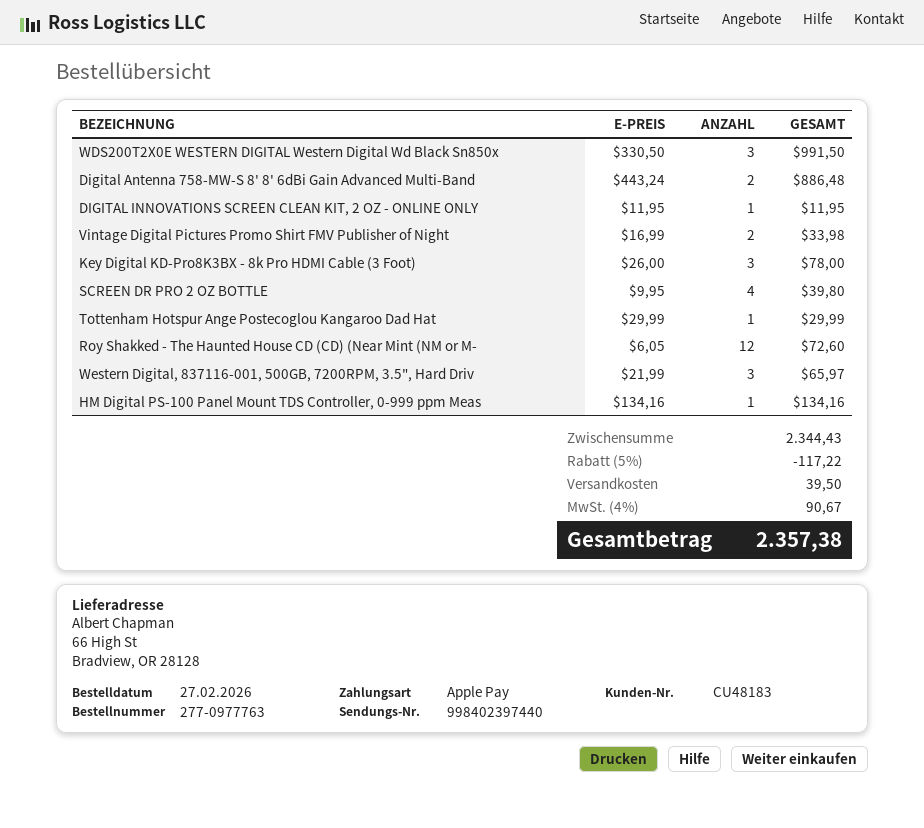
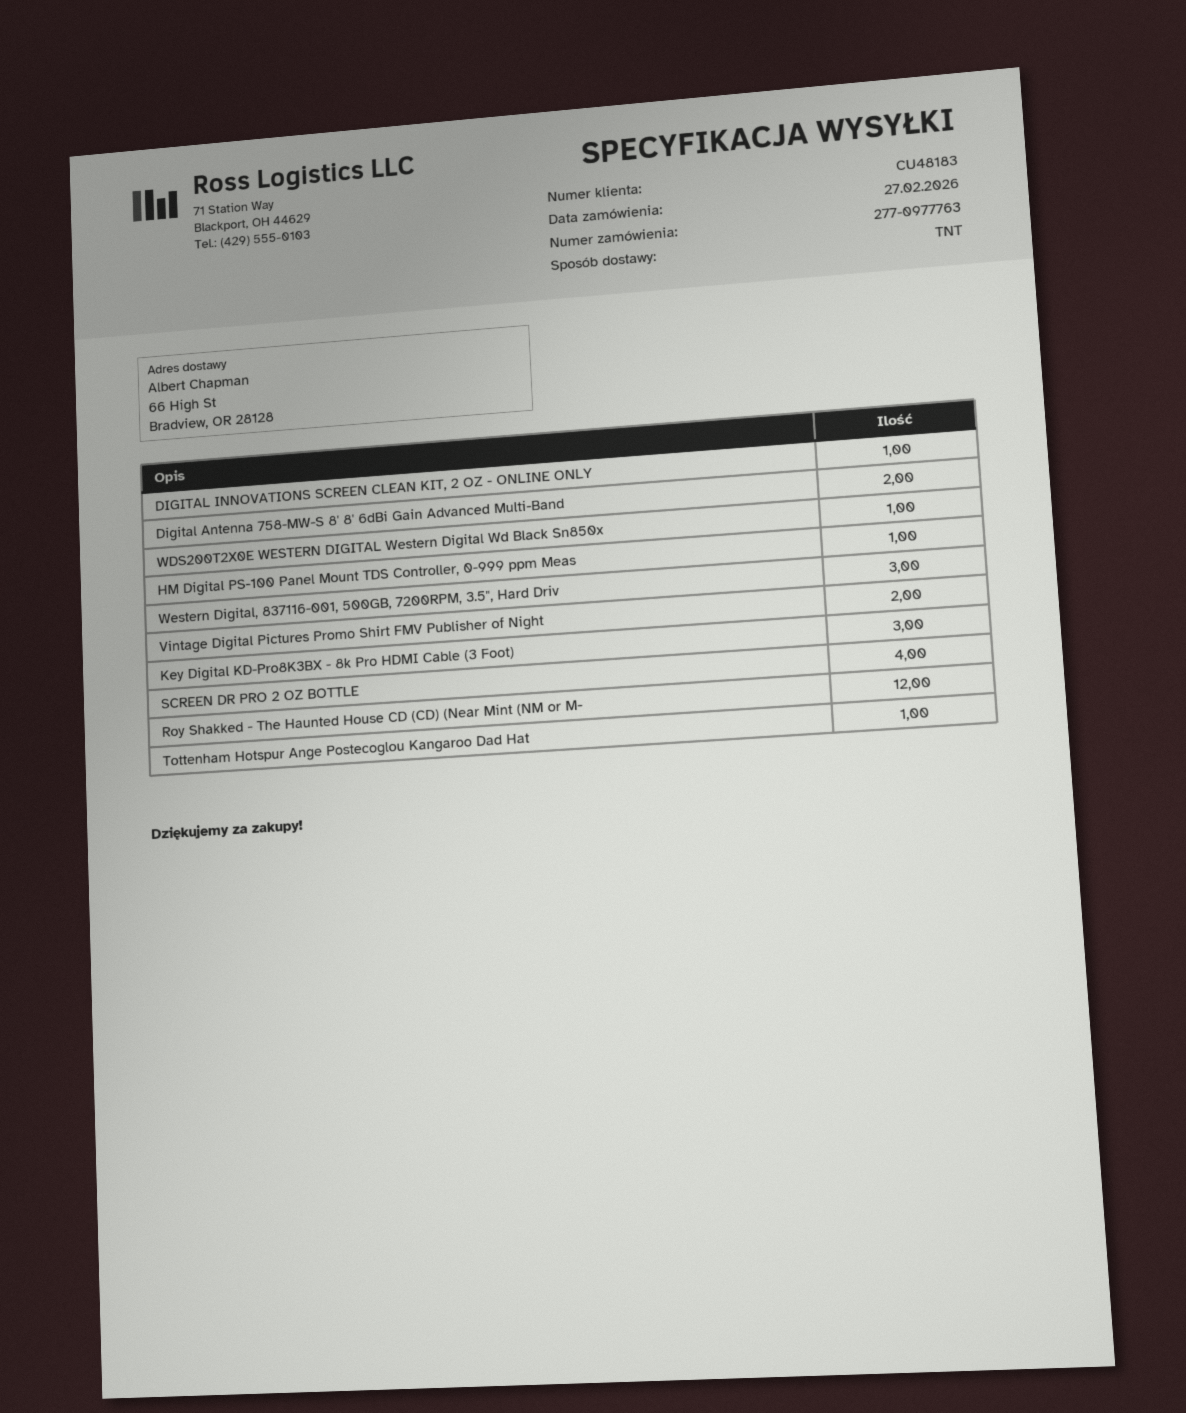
WDS200T2X0E WESTERN DIGITAL Western Digital Wd Black Sn850x: 3 -> 1

